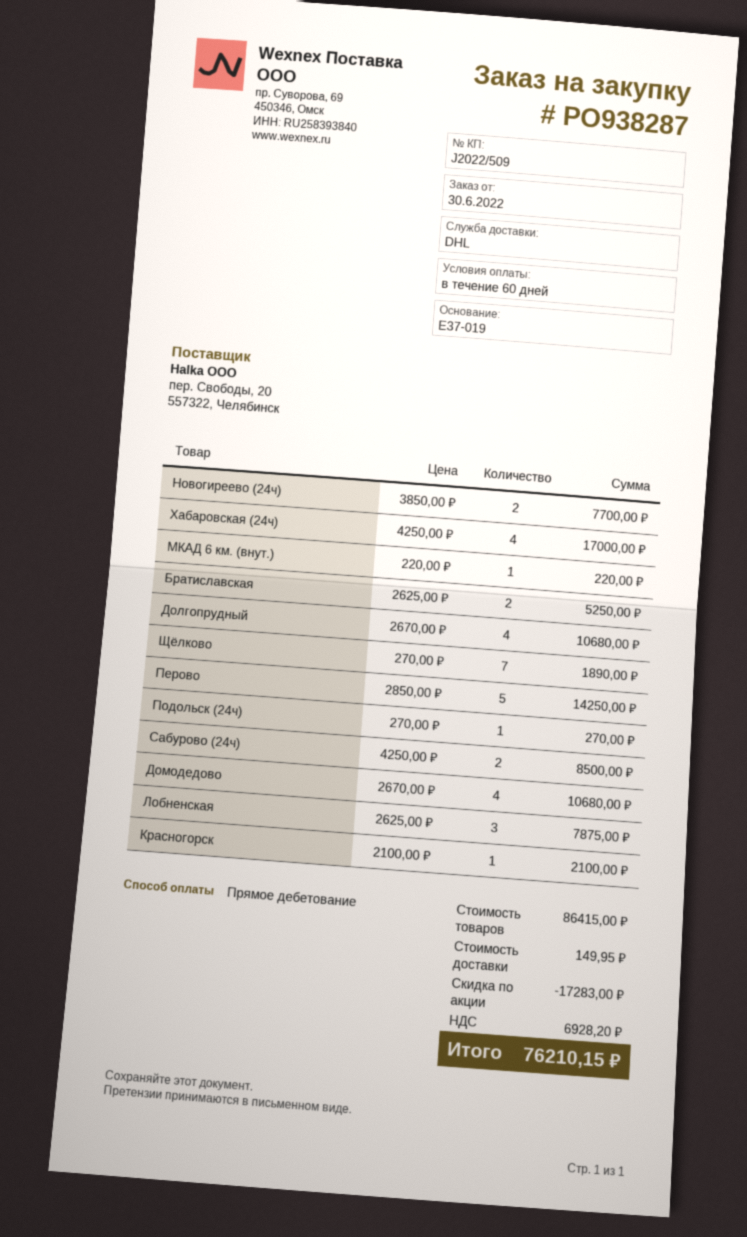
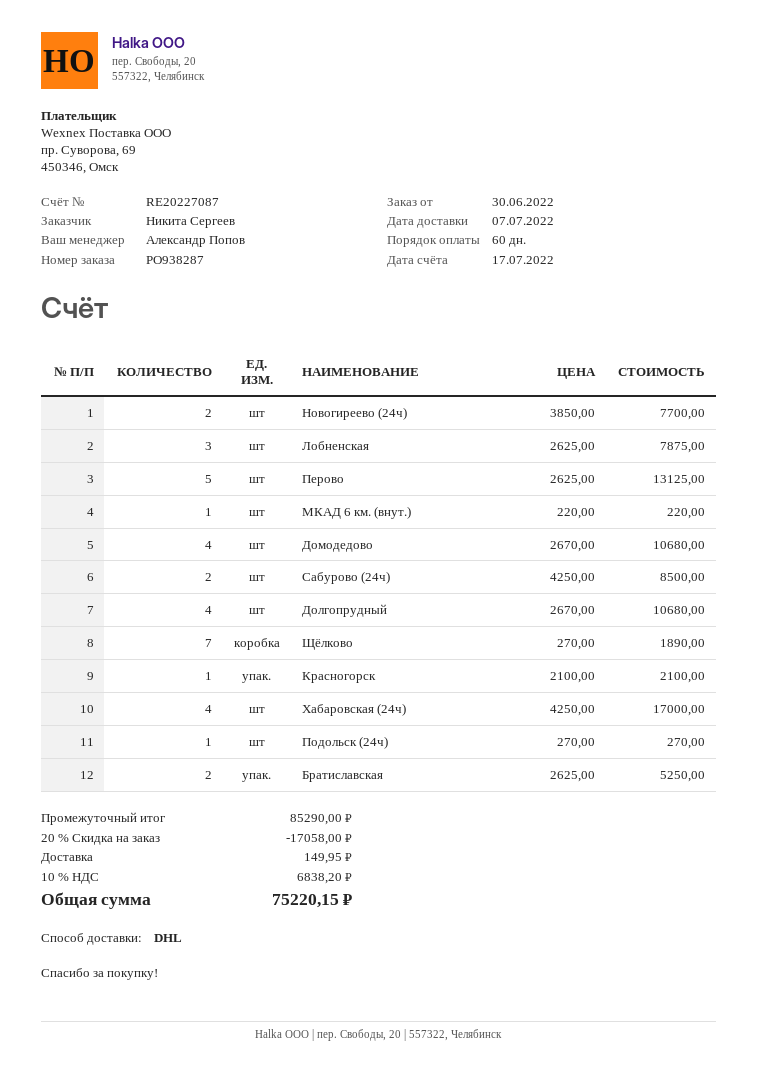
Перово: 5 x 2850.00 = 14250.00 -> 5 x 2625.00 = 13125.00
subtotal: 86415.00 -> 85290.00
discount: 17283.00 -> 17058.00
tax: 6928.20 -> 6838.20
total: 76210.15 -> 75220.15

